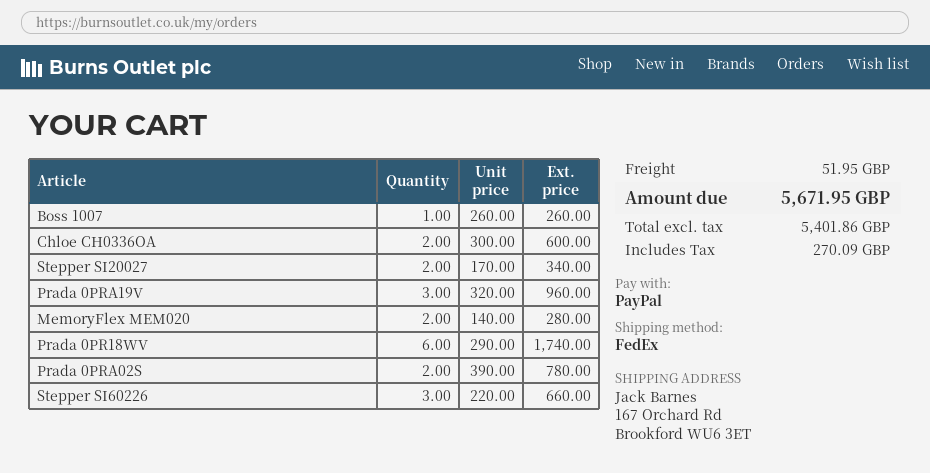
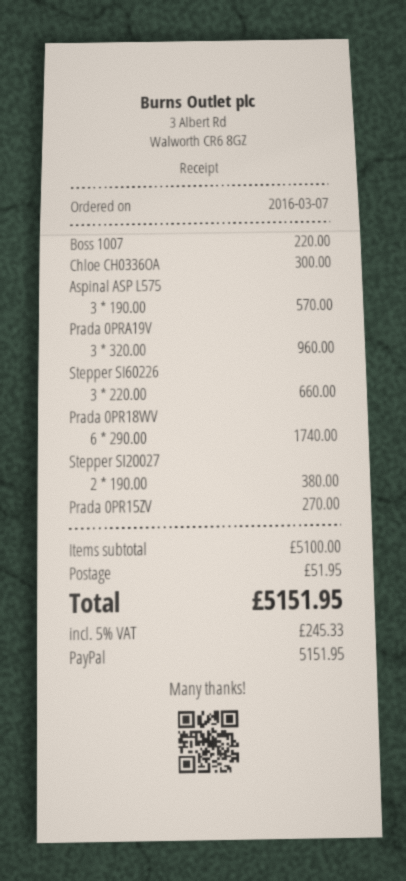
Boss 1007: 1 x 260.00 = 260.00 -> 1 x 220.00 = 220.00
Chloe CH0336OA: 2 x 300.00 = 600.00 -> 1 x 300.00 = 300.00
Stepper SI20027: 2 x 170.00 = 340.00 -> 2 x 190.00 = 380.00
MemoryFlex MEM020: 2 x 140.00 = 280.00 -> none
Prada 0PRA02S: 2 x 390.00 = 780.00 -> none
Aspinal ASP L575: none -> 3 x 190.00 = 570.00
Prada 0PR15ZV: none -> 1 x 270.00 = 270.00
tax: 270.09 -> 245.33
total: 5671.95 -> 5151.95

